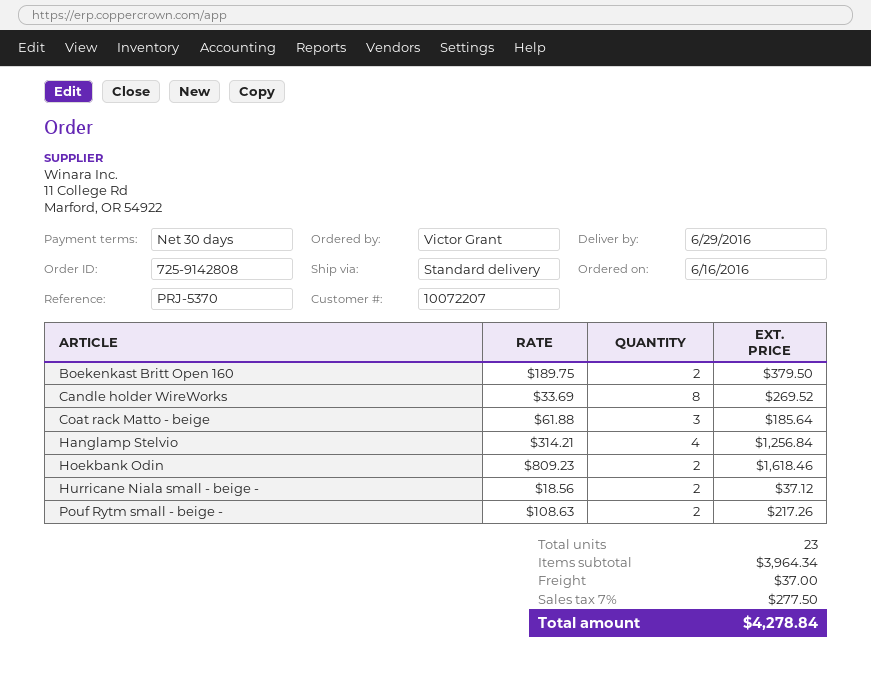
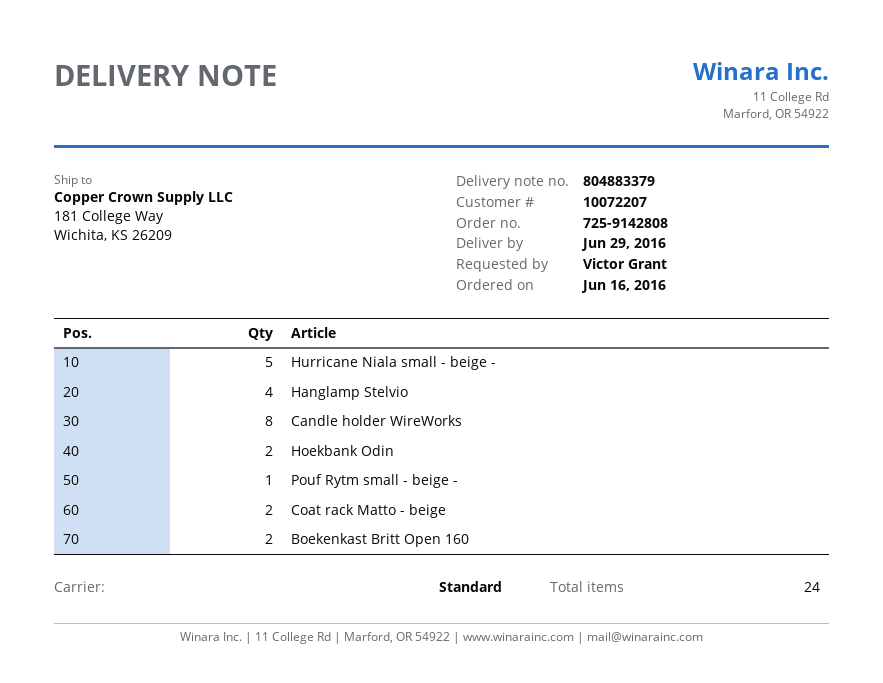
Coat rack Matto - beige: 3 -> 2
Hurricane Niala small - beige -: 2 -> 5
Pouf Rytm small - beige -: 2 -> 1
total quantity: 23 -> 24

